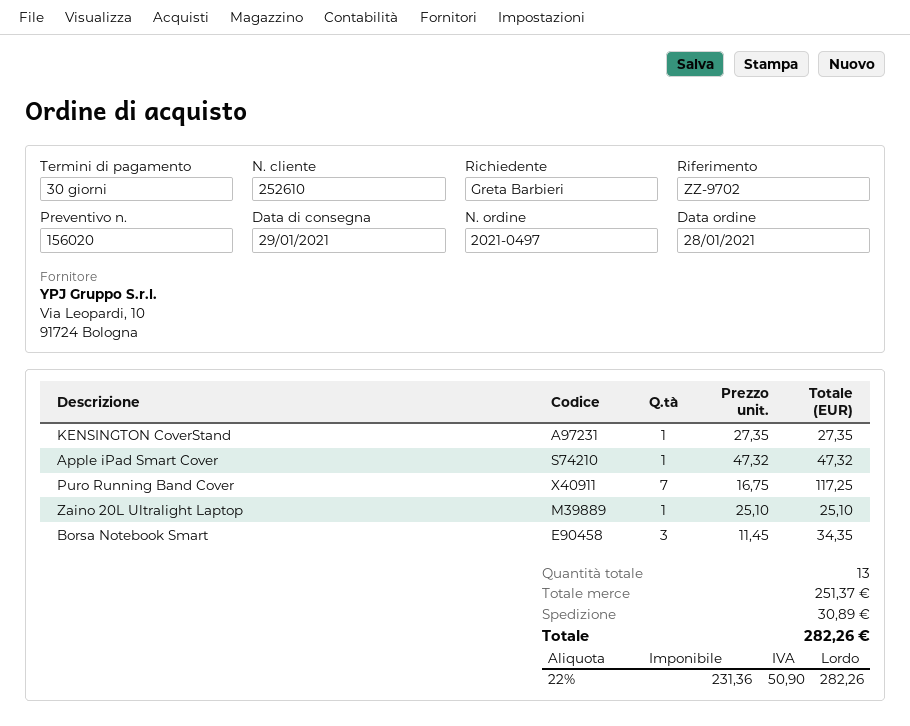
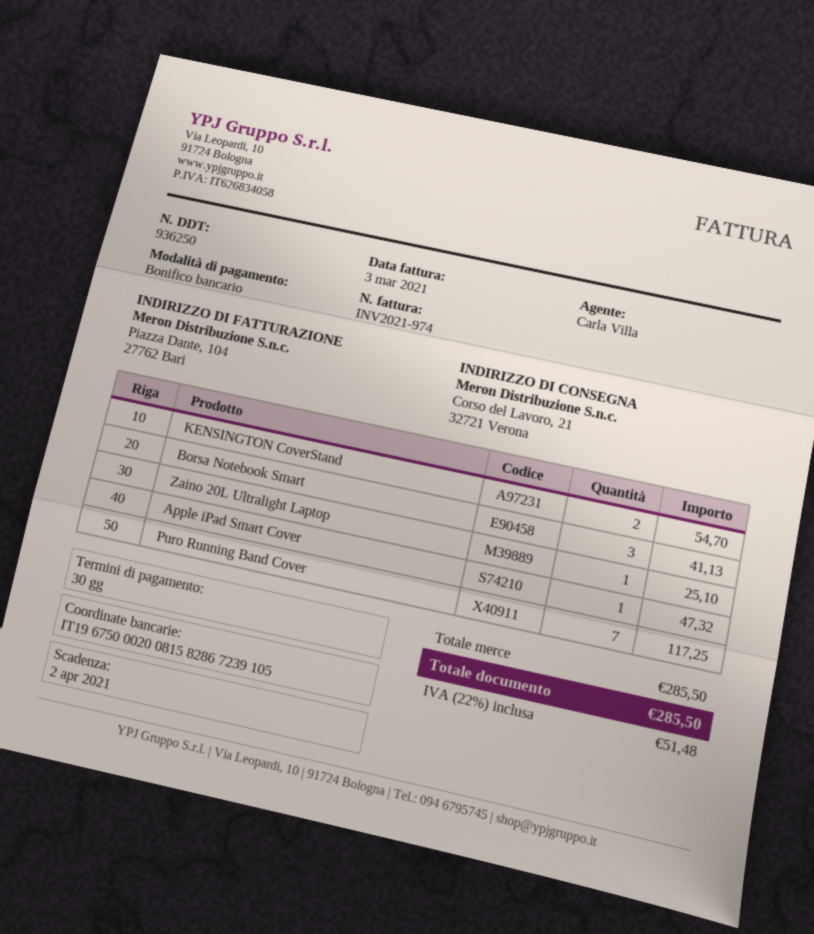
KENSINGTON CoverStand: 1 for 27.35 -> 2 for 54.70
Borsa Notebook Smart: 3 for 34.35 -> 3 for 41.13
subtotal: 251.37 -> 285.50
shipping: 30.89 -> none
tax: 22% = 50.90 -> 22% = 51.48
total: 282.26 -> 285.50

